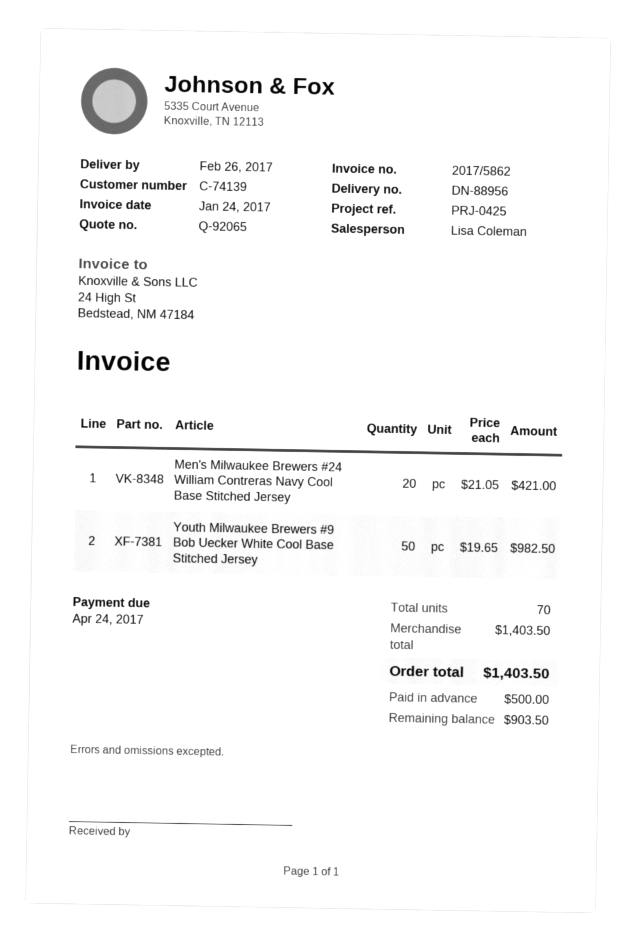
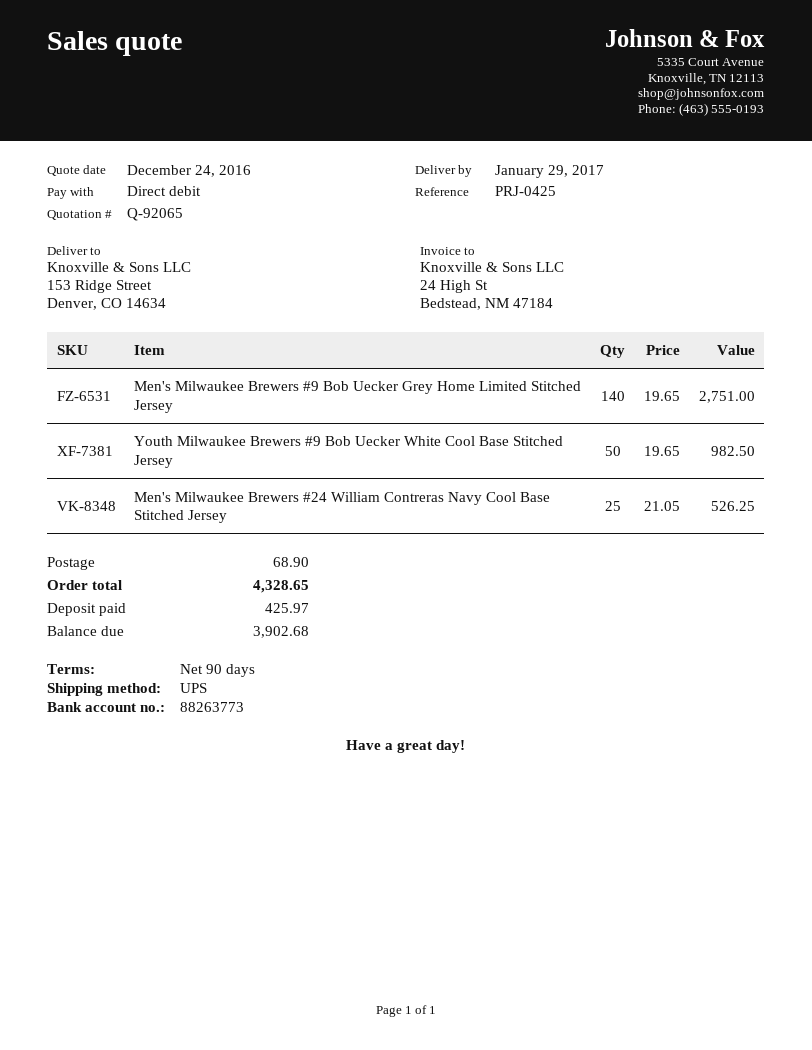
delivery date: 2017-02-26 -> 2017-01-29
Men's Milwaukee Brewers #24 William Contreras Navy Cool Base Stitched Jersey: 20 x 21.05 = 421.00 -> 25 x 21.05 = 526.25
Men's Milwaukee Brewers #9 Bob Uecker Grey Home Limited Stitched Jersey: none -> 140 x 19.65 = 2751.00
shipping: none -> 68.90
total: 1403.50 -> 4328.65
deposit: 500.00 -> 425.97
balance: 903.50 -> 3902.68

